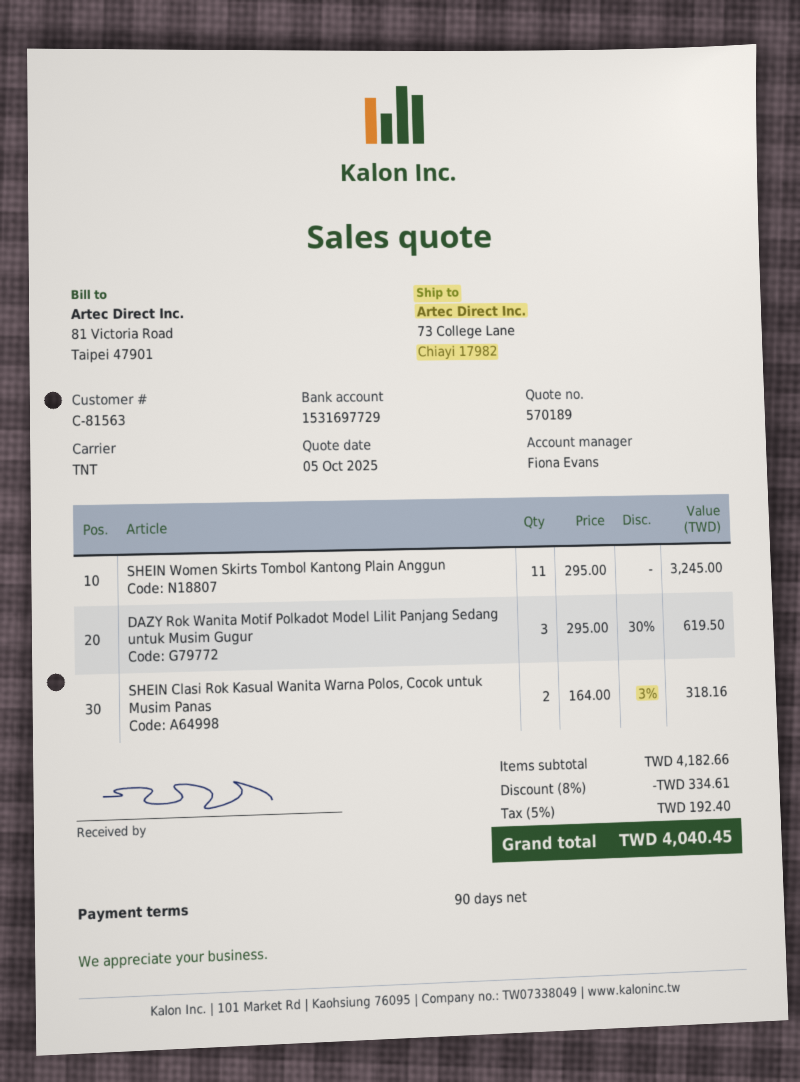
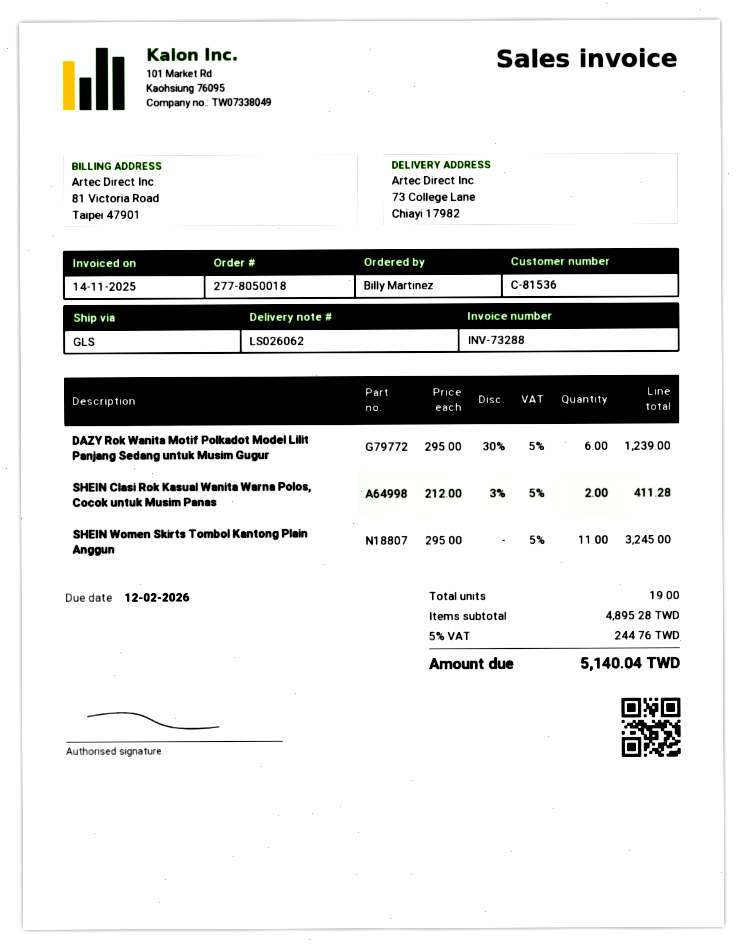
customer number: C-81563 -> C-81536
shipping method: TNT -> GLS
DAZY Rok Wanita Motif Polkadot Model Lilit Panjang Sedang untuk Musim Gugur: 3 x 295.00 - 30% = 619.50 -> 6 x 295.00 - 30% = 1239.00
SHEIN Clasi Rok Kasual Wanita Warna Polos, Cocok untuk Musim Panas: 2 x 164.00 - 3% = 318.16 -> 2 x 212.00 - 3% = 411.28
subtotal: 4182.66 -> 4895.28
discount: 8% = 334.61 -> none
tax: 5% = 192.40 -> 5% = 244.76
total: 4040.45 -> 5140.04

